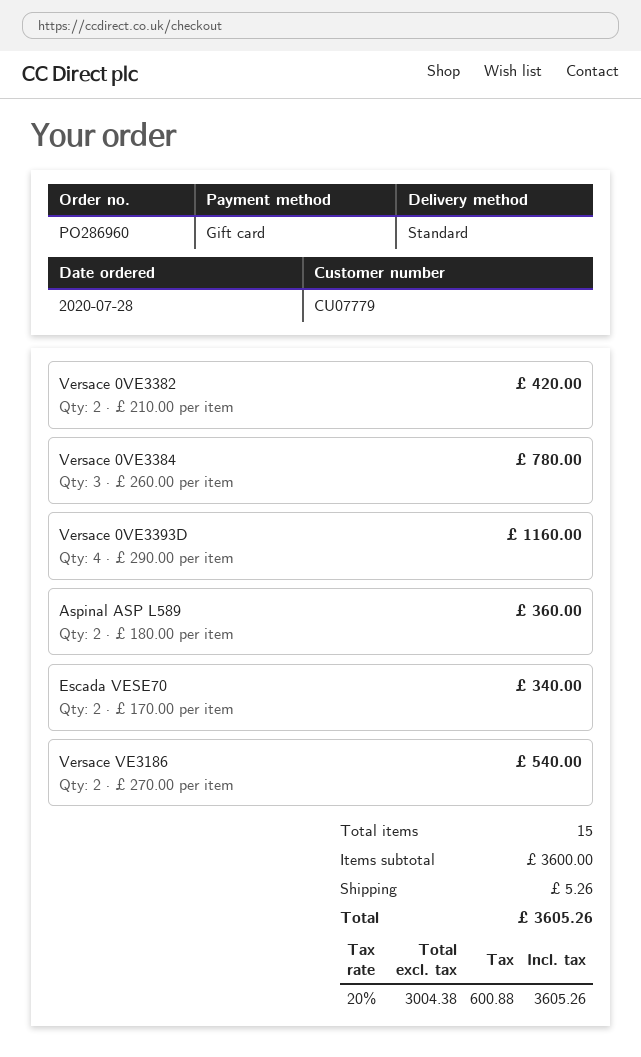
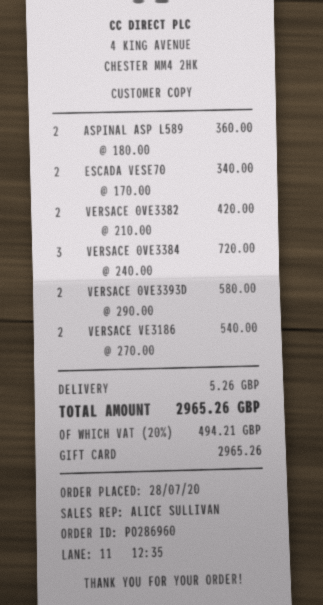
Versace 0VE3384: 3 x 260.00 = 780.00 -> 3 x 240.00 = 720.00
Versace 0VE3393D: 4 x 290.00 = 1160.00 -> 2 x 290.00 = 580.00
tax: 20% = 600.88 -> 20% = 494.21
total: 3605.26 -> 2965.26

